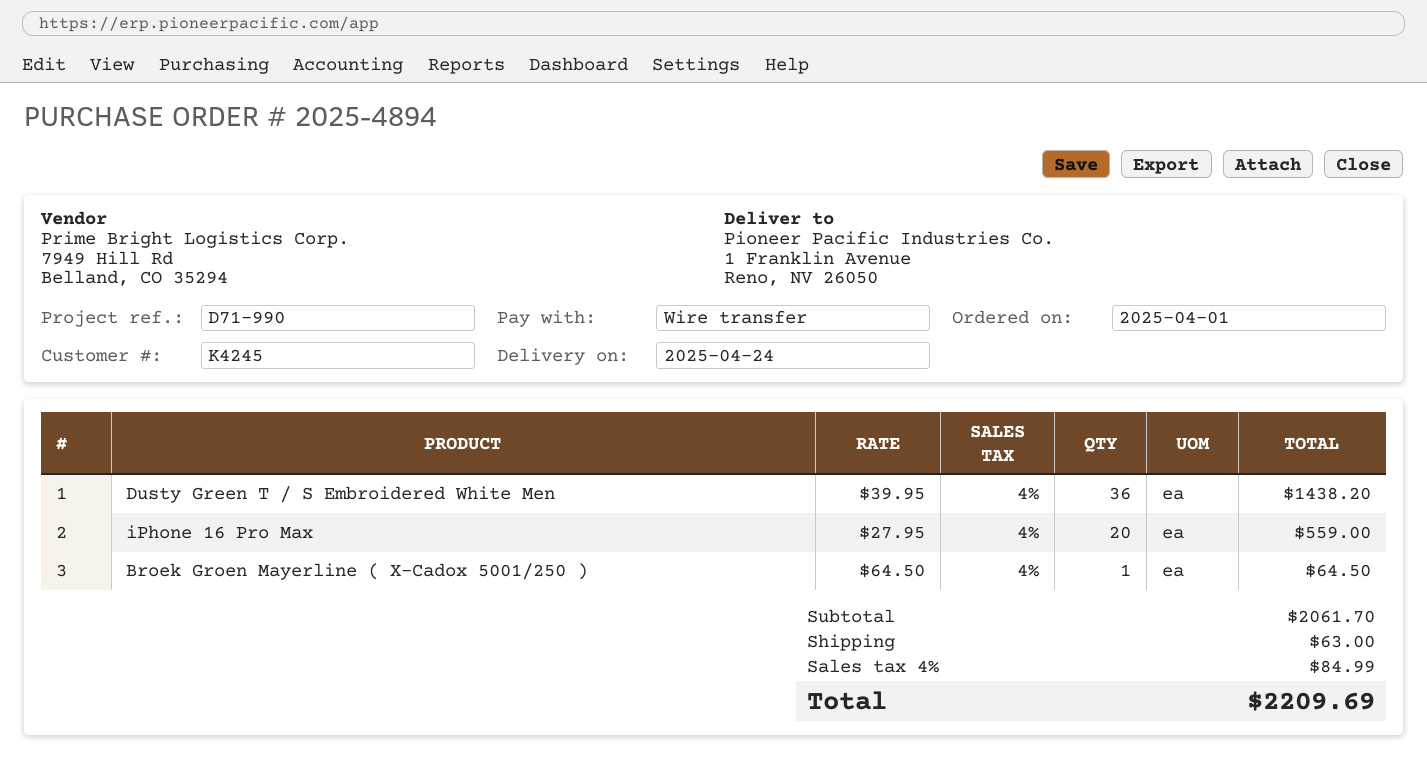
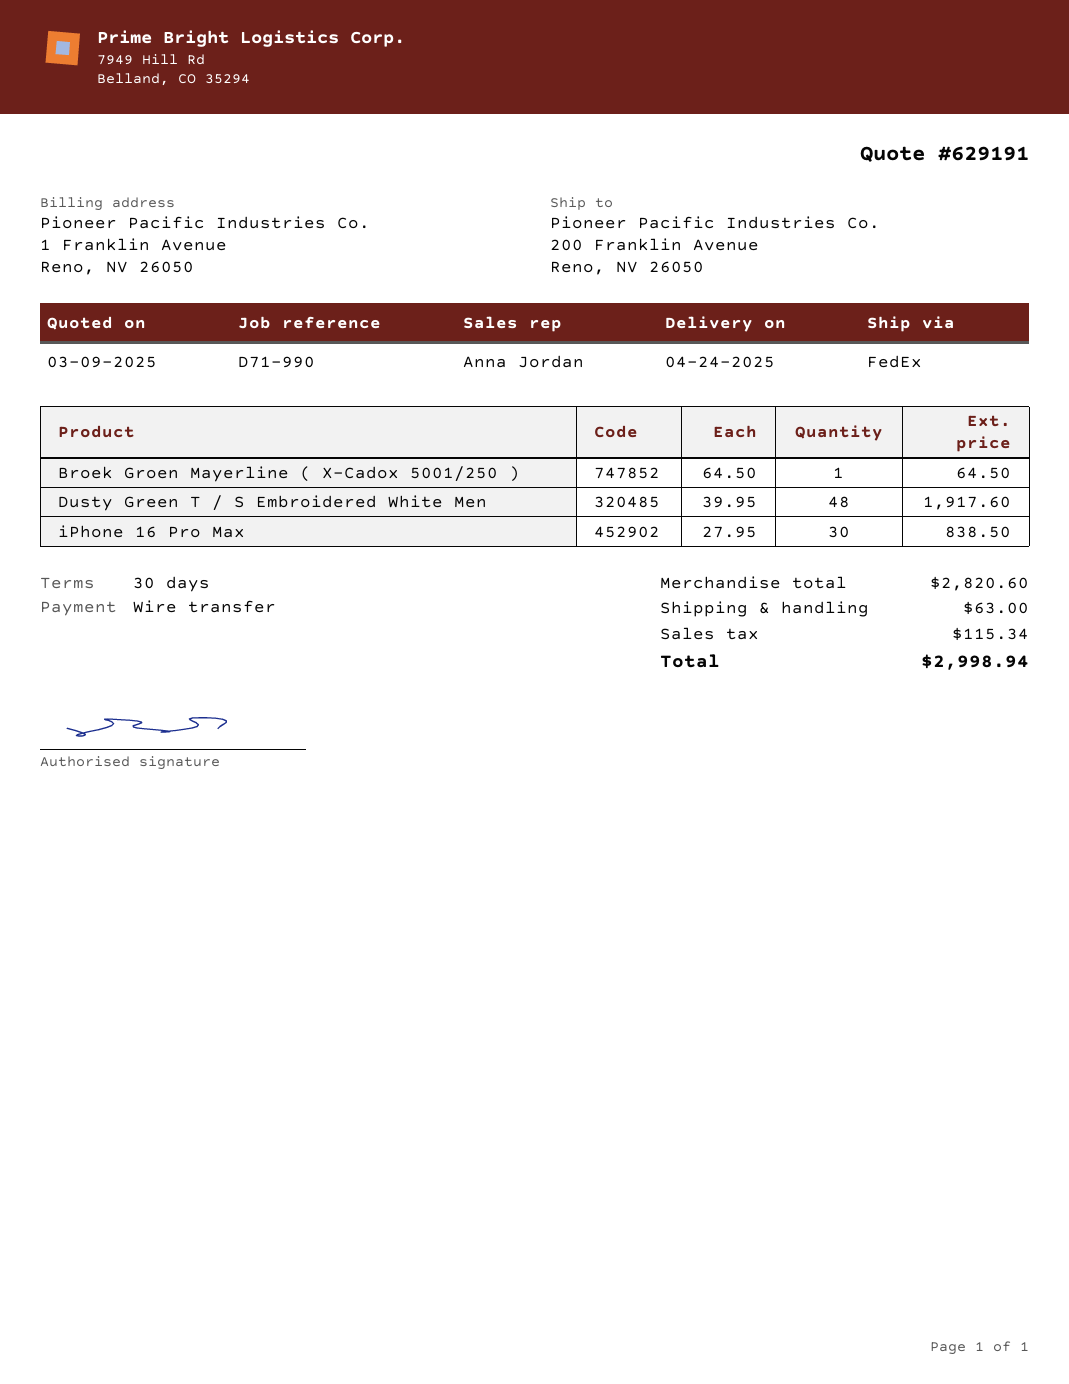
ship to: 1 Franklin Avenue, Reno, NV 26050 -> 200 Franklin Avenue, Reno, NV 26050
Dusty Green T / S Embroidered White Men: 36 x 39.95 = 1438.20 -> 48 x 39.95 = 1917.60
iPhone 16 Pro Max: 20 x 27.95 = 559.00 -> 30 x 27.95 = 838.50
subtotal: 2061.70 -> 2820.60
tax: 84.99 -> 115.34
total: 2209.69 -> 2998.94

